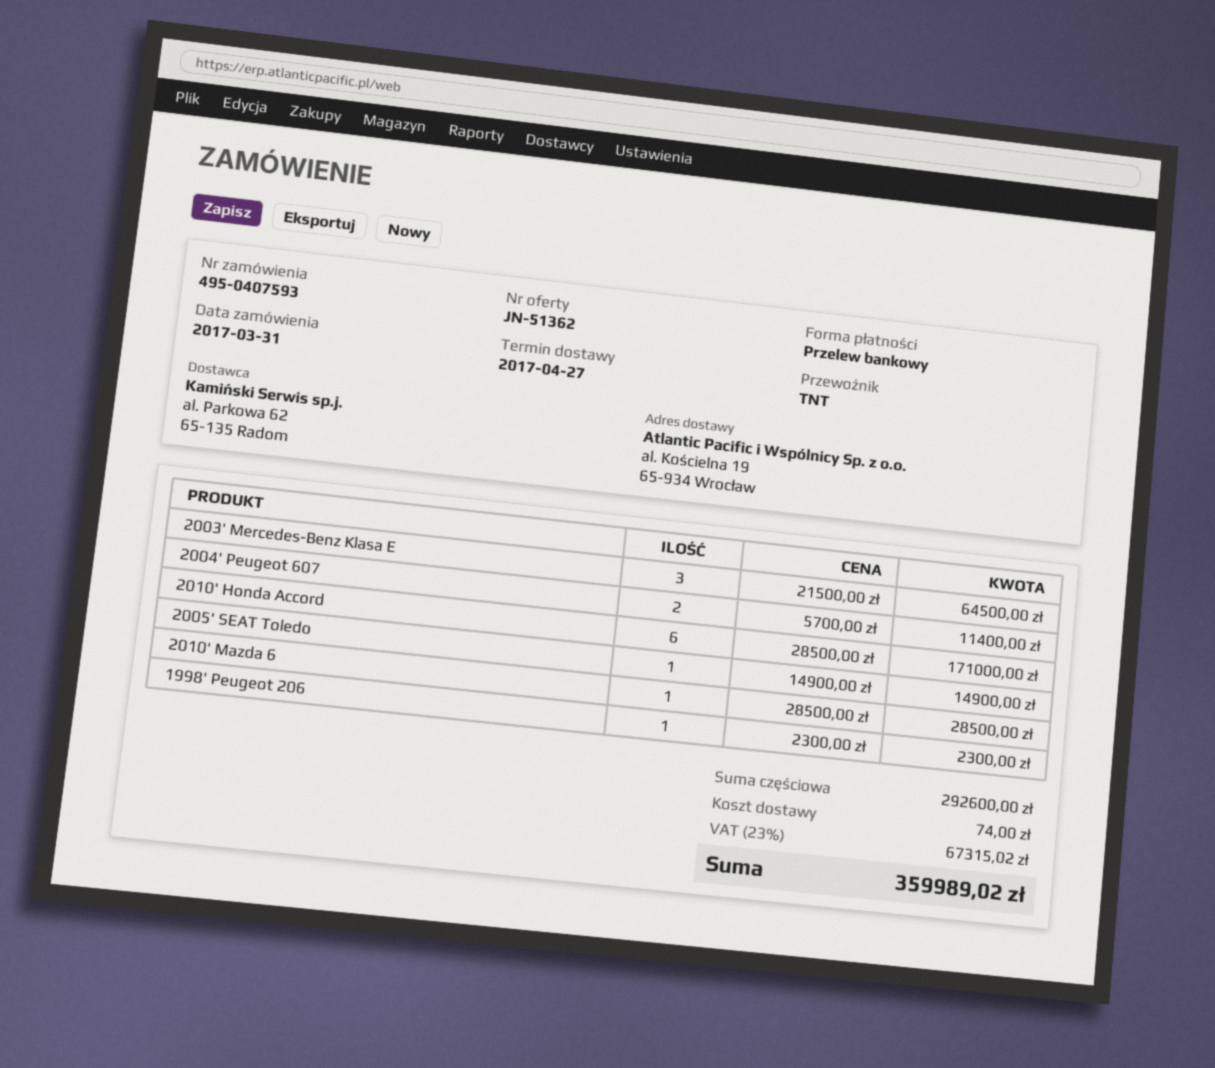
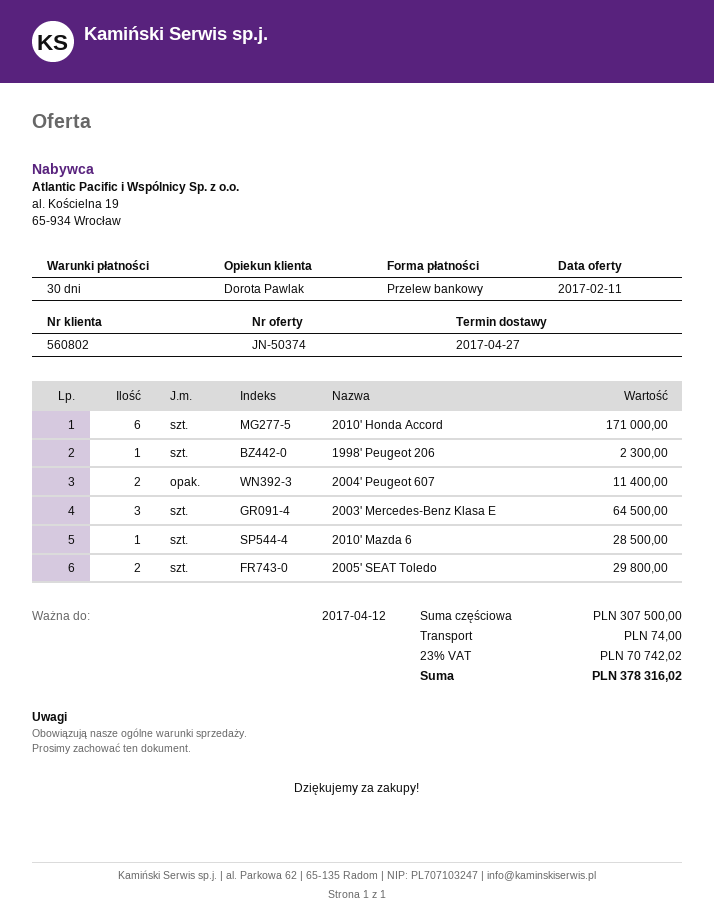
quote number: JN-51362 -> JN-50374
2005' SEAT Toledo: 1 for 14900.00 -> 2 for 29800.00
subtotal: 292600.00 -> 307500.00
tax: 23% = 67315.02 -> 23% = 70742.02
total: 359989.02 -> 378316.02

